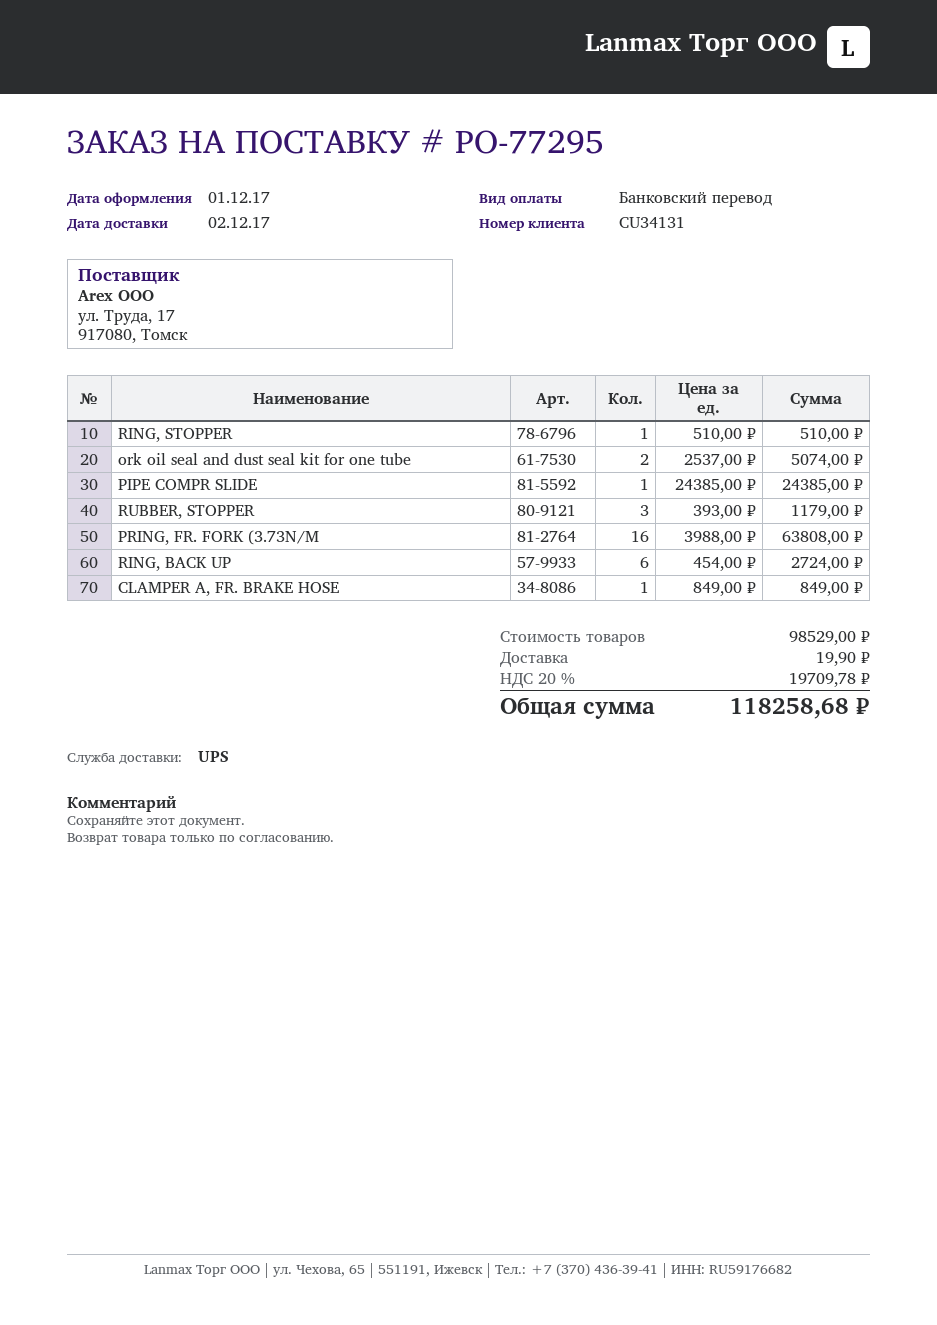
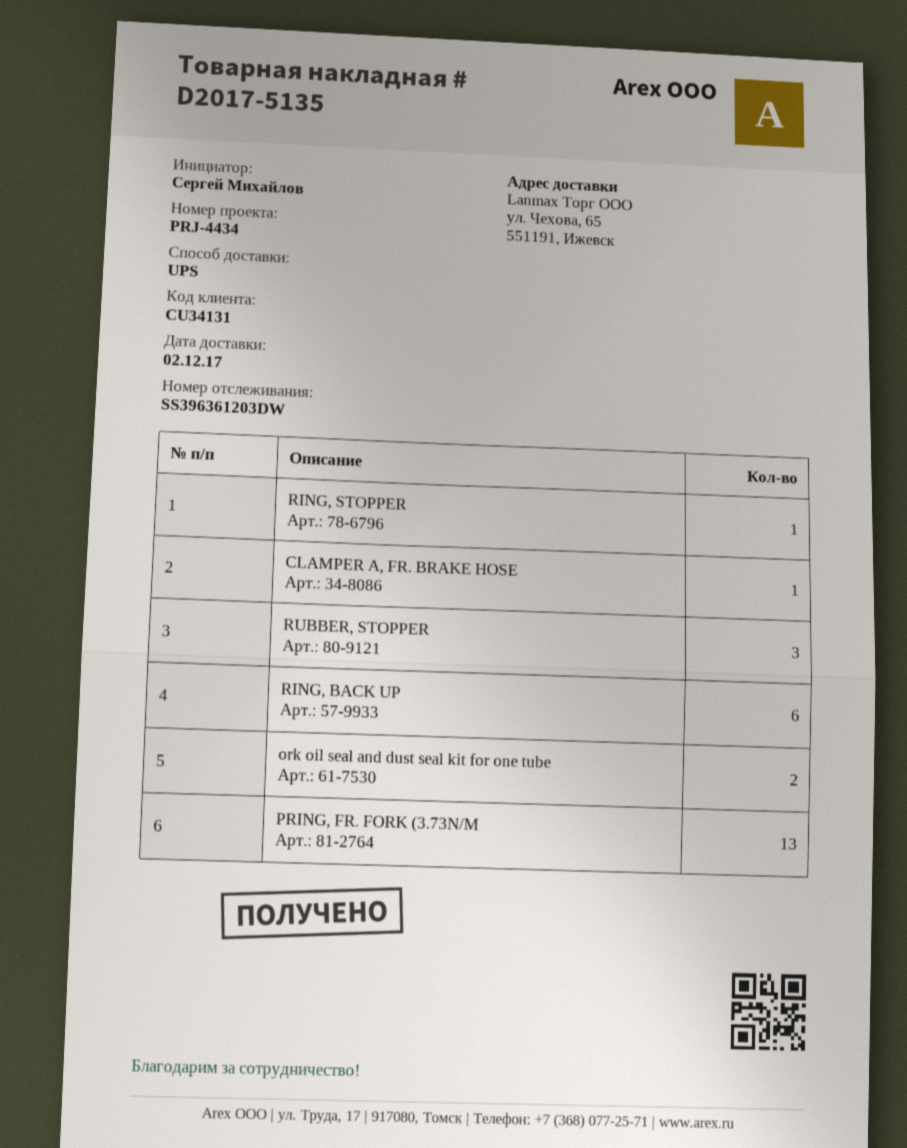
PIPE COMPR SLIDE: 1 -> none
PRING, FR. FORK (3.73N/M: 16 -> 13

